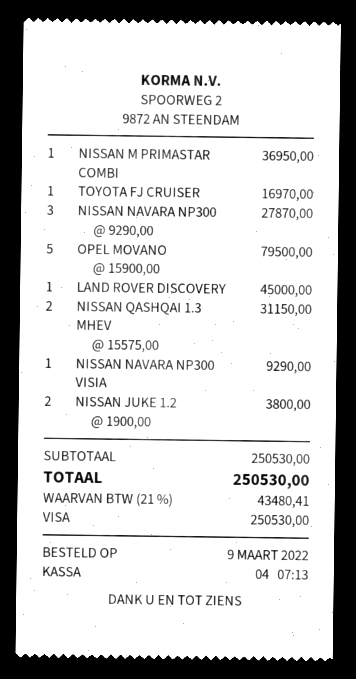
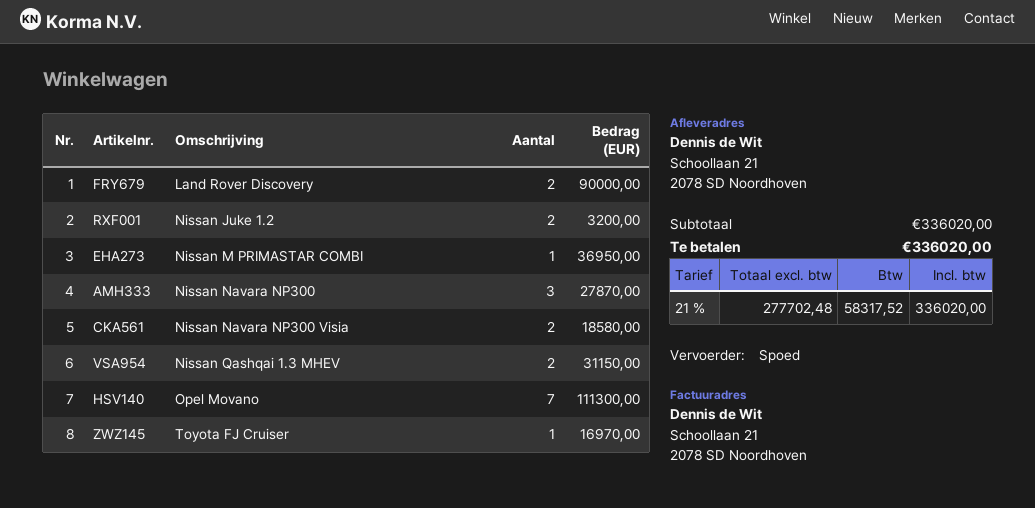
OPEL MOVANO: 5 for 79500.00 -> 7 for 111300.00
LAND ROVER DISCOVERY: 1 for 45000.00 -> 2 for 90000.00
NISSAN NAVARA NP300 VISIA: 1 for 9290.00 -> 2 for 18580.00
NISSAN JUKE 1.2: 2 for 3800.00 -> 2 for 3200.00
subtotal: 250530.00 -> 336020.00
tax: 21% = 43480.41 -> 21% = 58317.52
total: 250530.00 -> 336020.00

